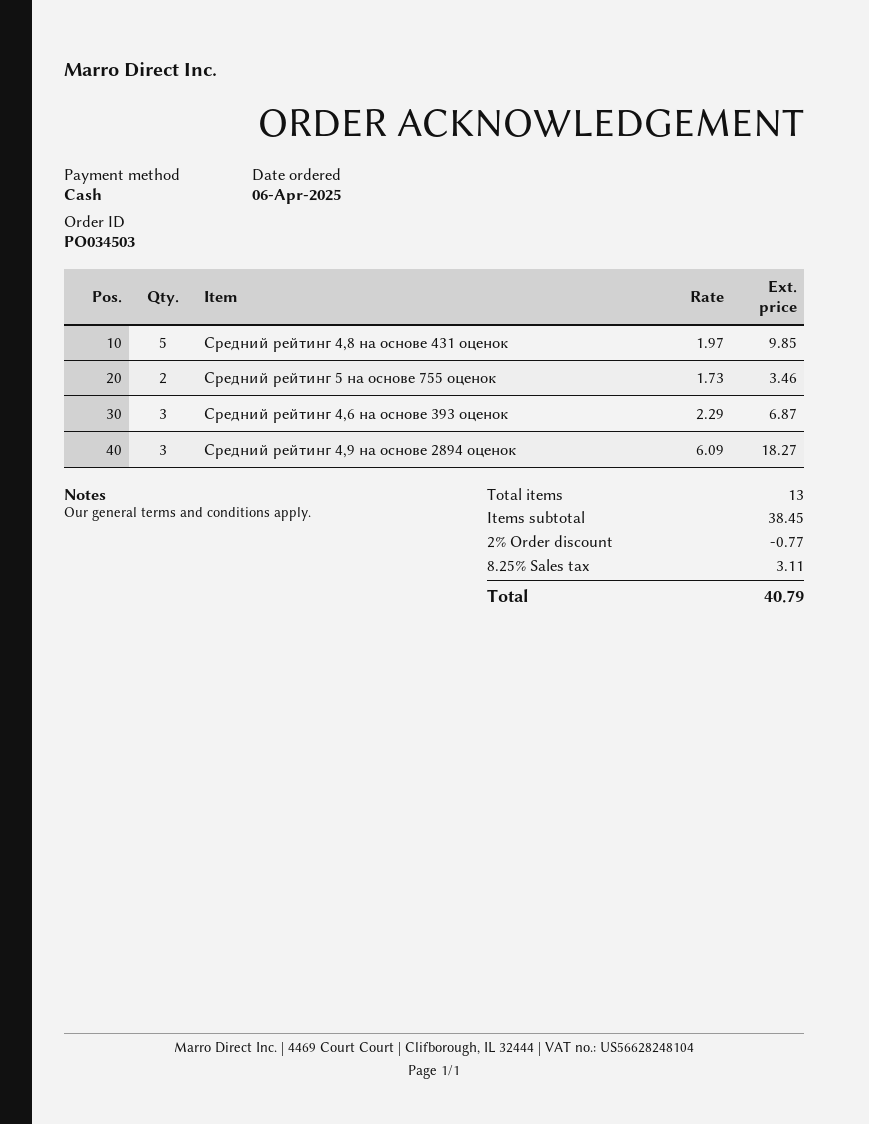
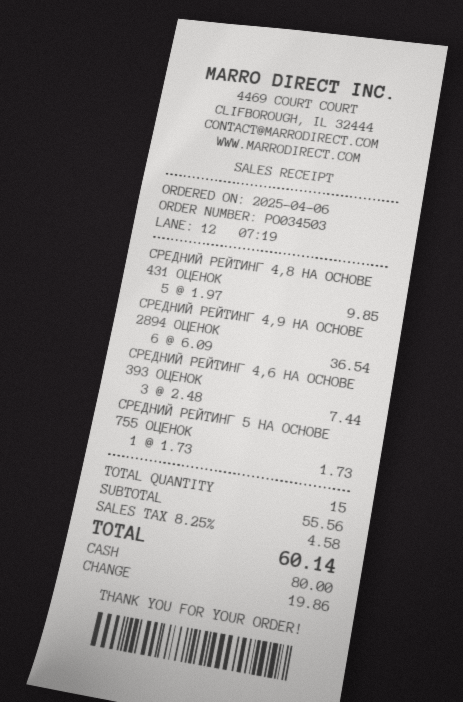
Средний рейтинг 5 на основе 755 оценок: 2 x 1.73 = 3.46 -> 1 x 1.73 = 1.73
Средний рейтинг 4,6 на основе 393 оценок: 3 x 2.29 = 6.87 -> 3 x 2.48 = 7.44
Средний рейтинг 4,9 на основе 2894 оценок: 3 x 6.09 = 18.27 -> 6 x 6.09 = 36.54
total quantity: 13 -> 15
subtotal: 38.45 -> 55.56
discount: 2% = 0.77 -> none
tax: 8.25% = 3.11 -> 8.25% = 4.58
total: 40.79 -> 60.14

